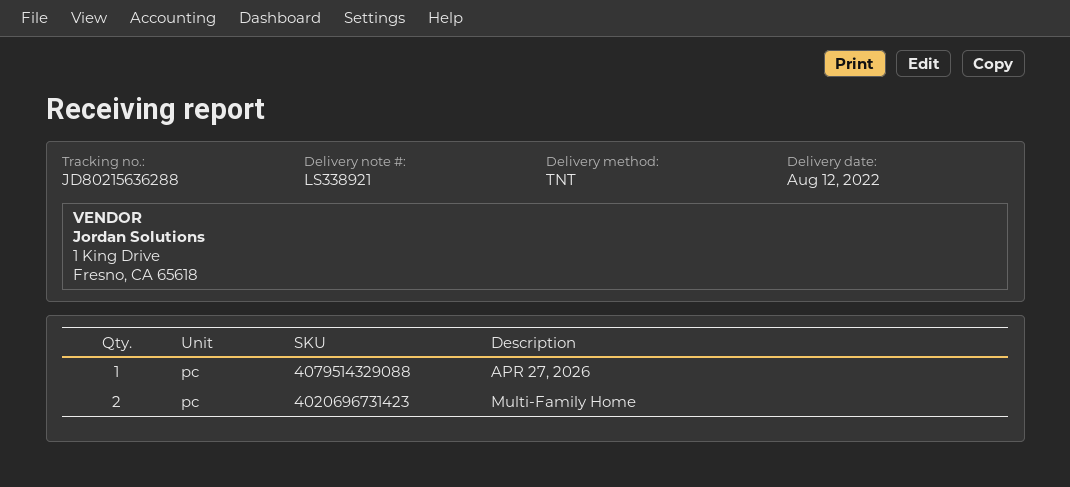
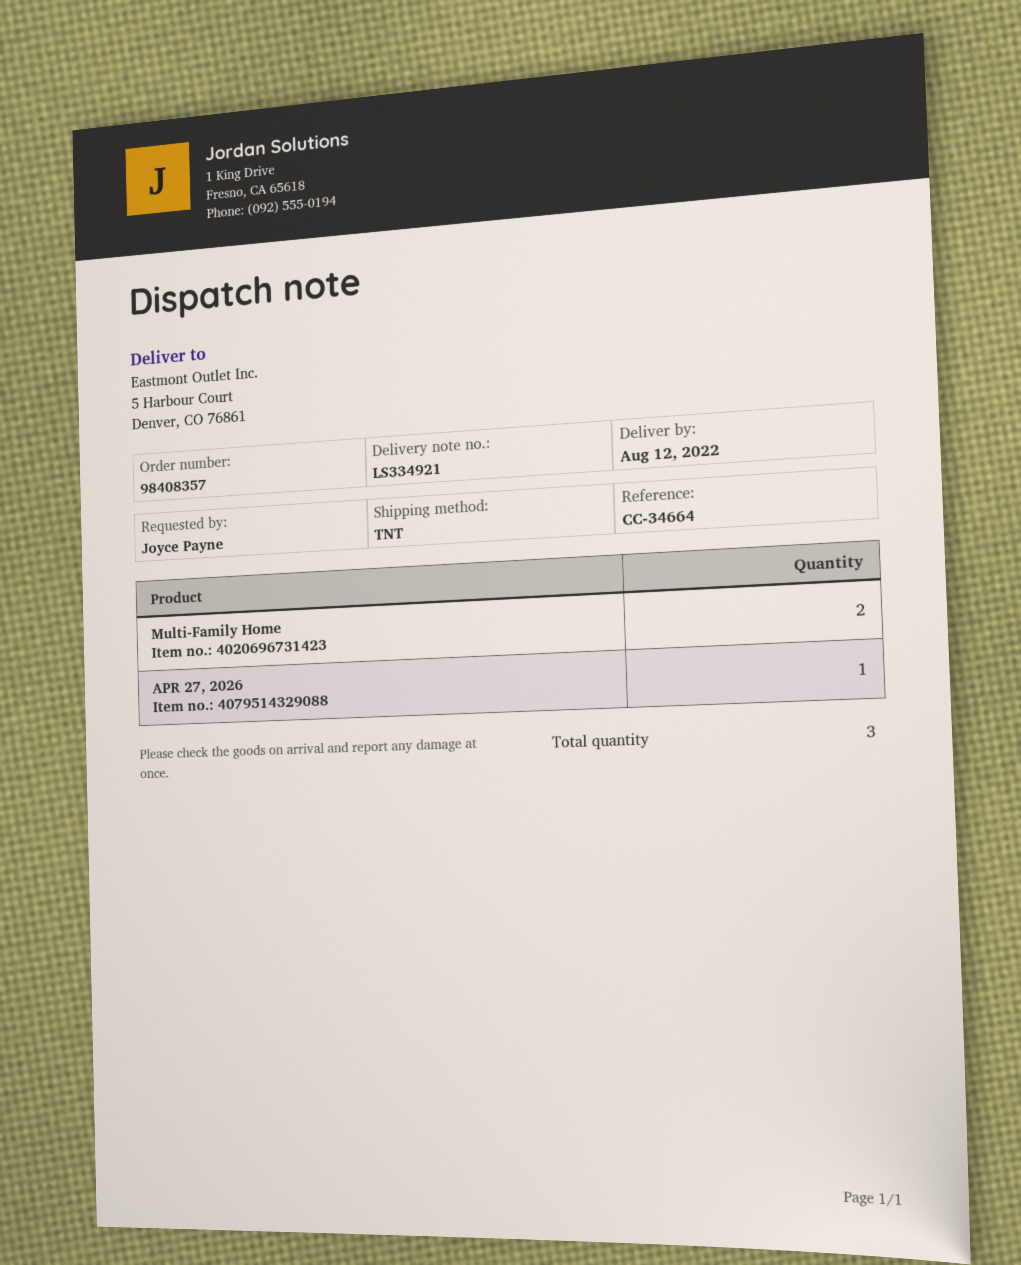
delivery note number: LS338921 -> LS334921

